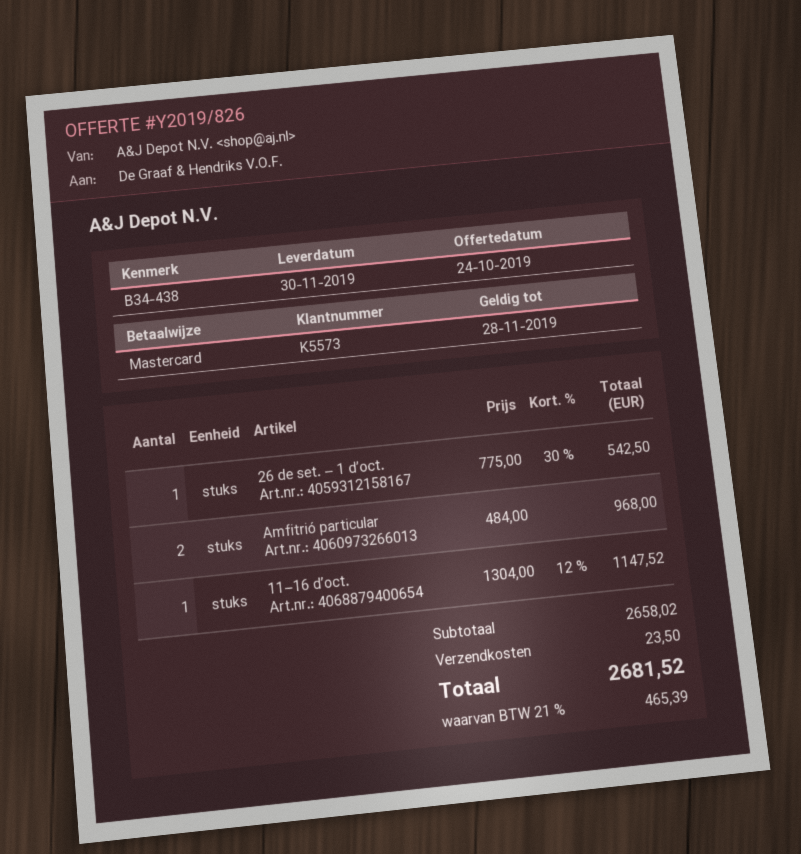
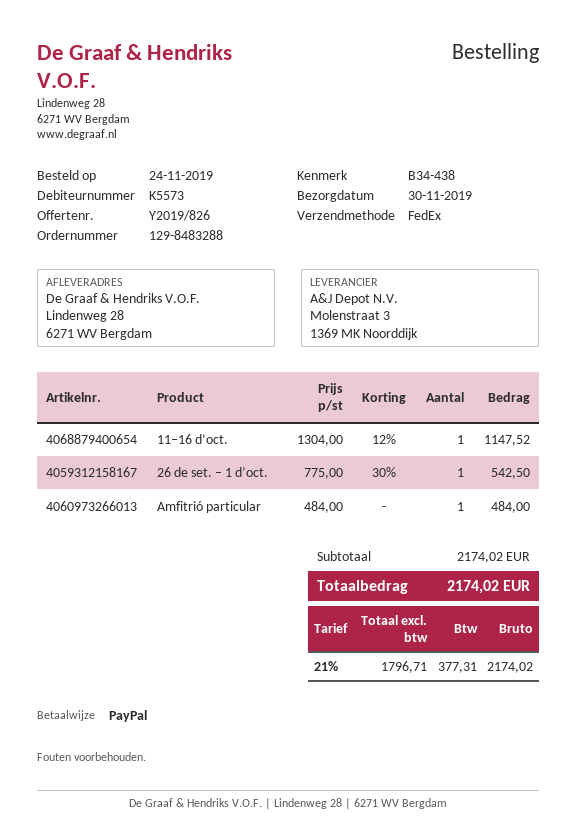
payment method: Mastercard -> PayPal
Amfitrió particular: 2 x 484.00 = 968.00 -> 1 x 484.00 = 484.00
subtotal: 2658.02 -> 2174.02
shipping: 23.50 -> none
tax: 21% = 465.39 -> 21% = 377.31
total: 2681.52 -> 2174.02

